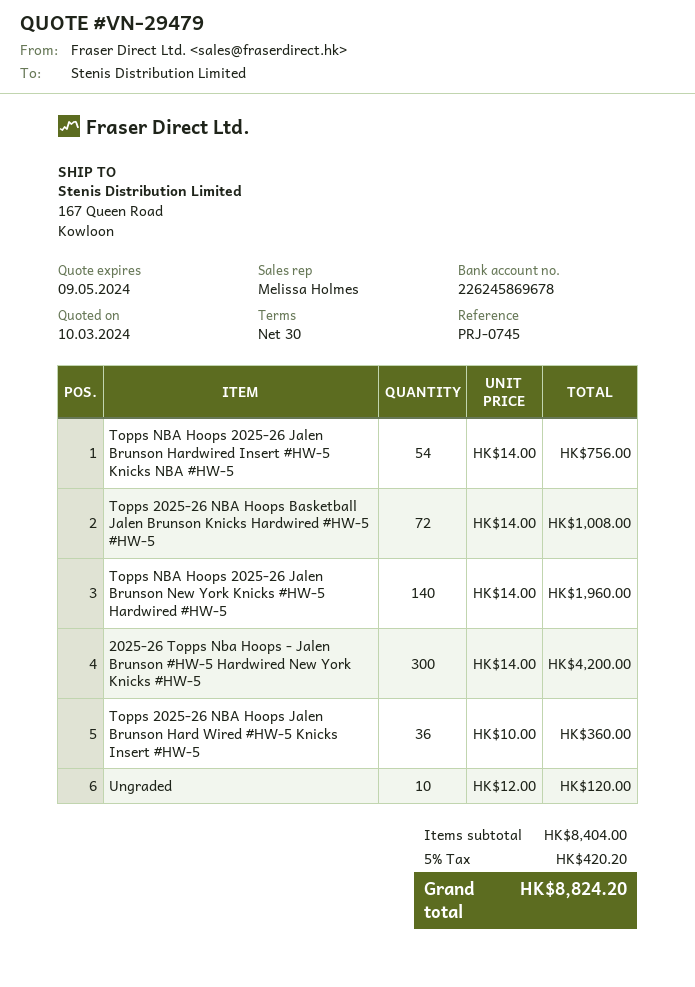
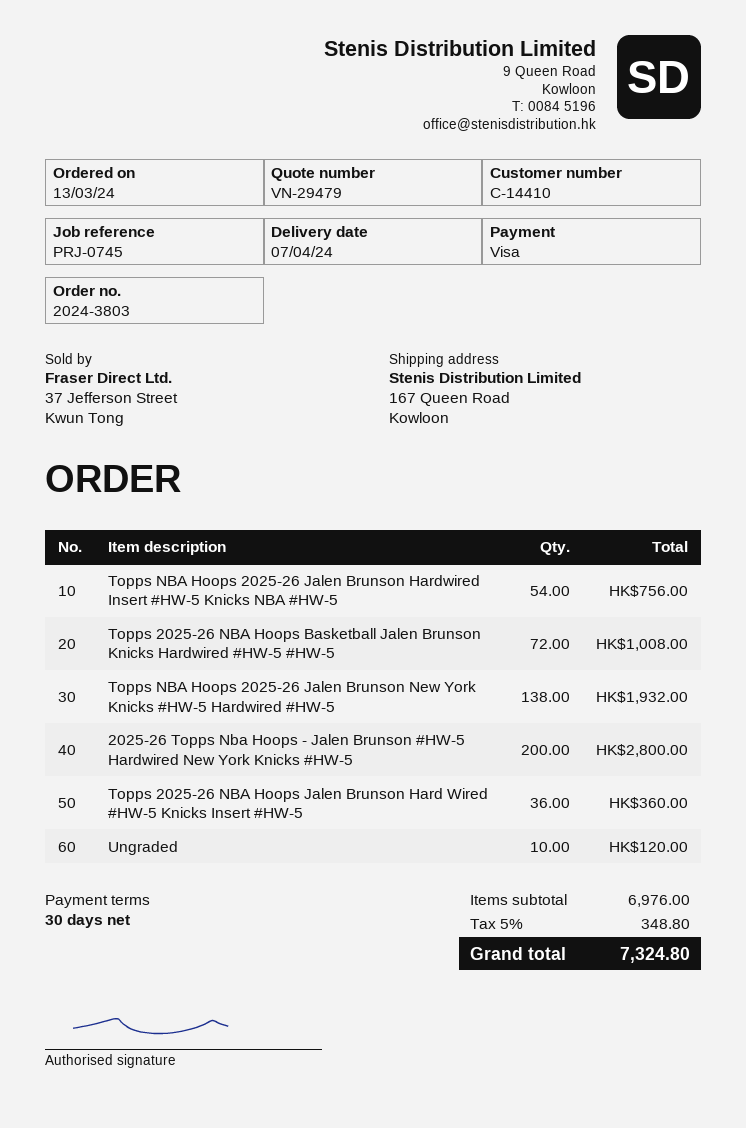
Topps NBA Hoops 2025-26 Jalen Brunson New York Knicks #HW-5 Hardwired #HW-5: 140 for 1960.00 -> 138 for 1932.00
2025-26 Topps Nba Hoops - Jalen Brunson #HW-5 Hardwired New York Knicks #HW-5: 300 for 4200.00 -> 200 for 2800.00
subtotal: 8404.00 -> 6976.00
tax: 5% = 420.20 -> 5% = 348.80
total: 8824.20 -> 7324.80

